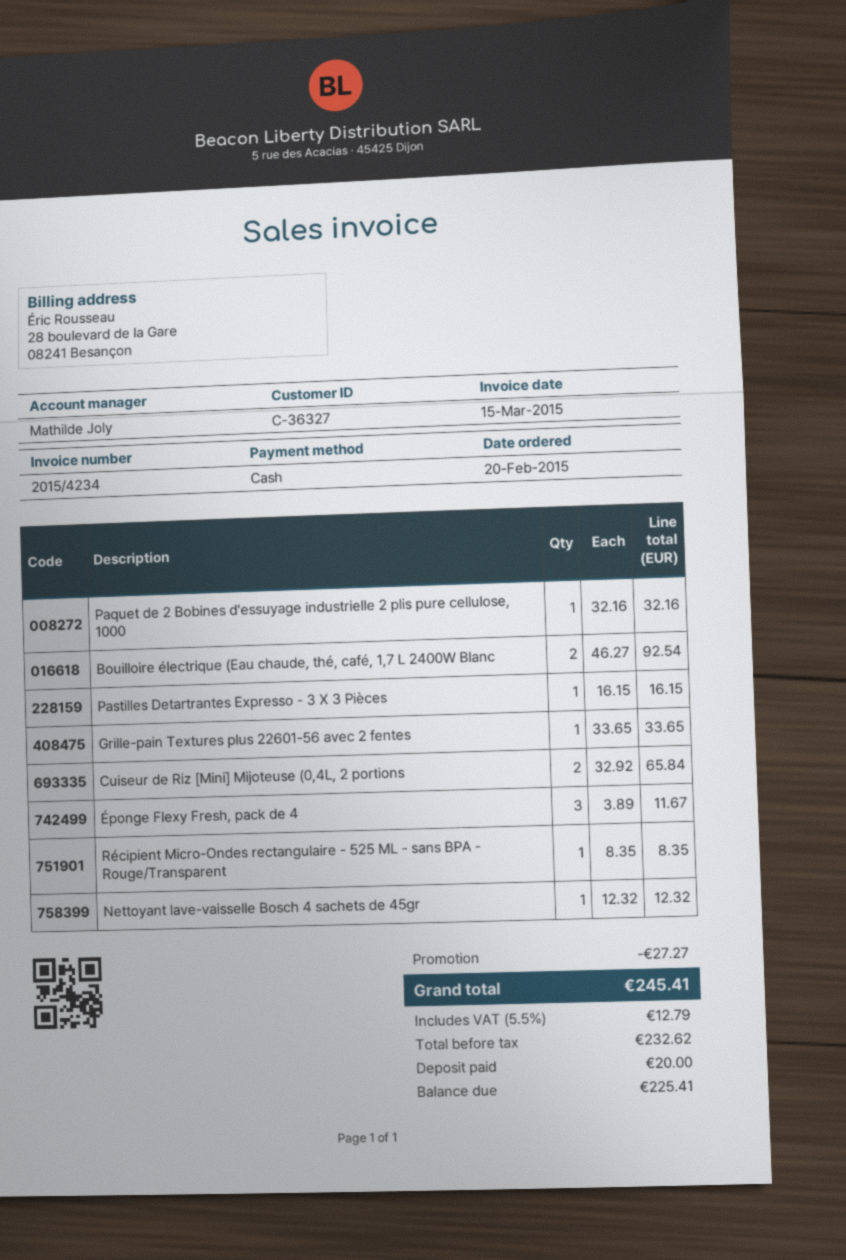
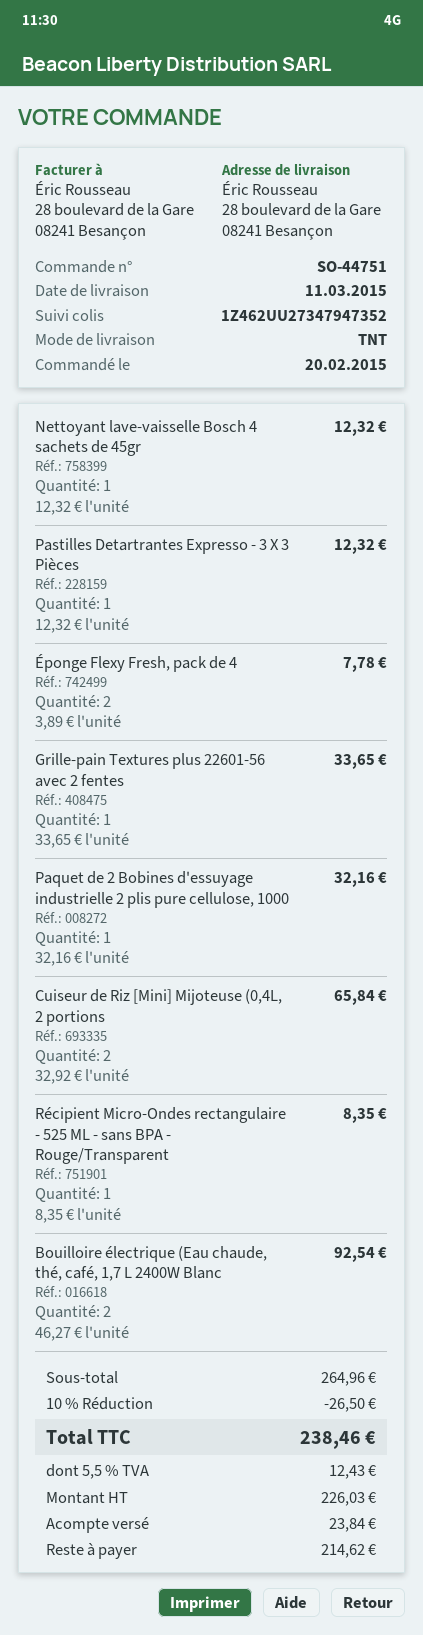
Pastilles Detartrantes Expresso - 3 X 3 Pièces: 1 x 16.15 = 16.15 -> 1 x 12.32 = 12.32
Éponge Flexy Fresh, pack de 4: 3 x 3.89 = 11.67 -> 2 x 3.89 = 7.78
discount: 27.27 -> 26.50
net: 232.62 -> 226.03
tax: 5.5% = 12.79 -> 5.5% = 12.43
total: 245.41 -> 238.46
deposit: 20.00 -> 23.84
balance: 225.41 -> 214.62

